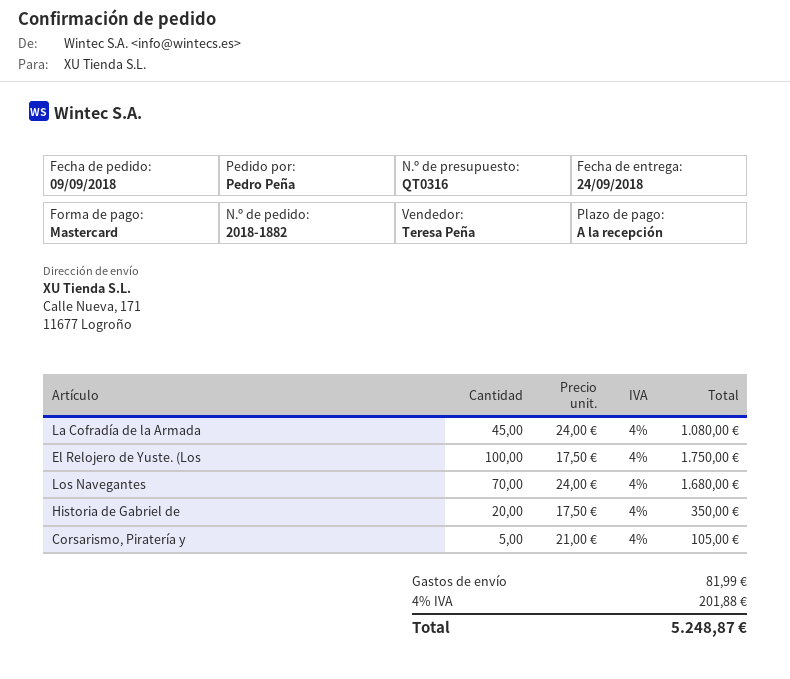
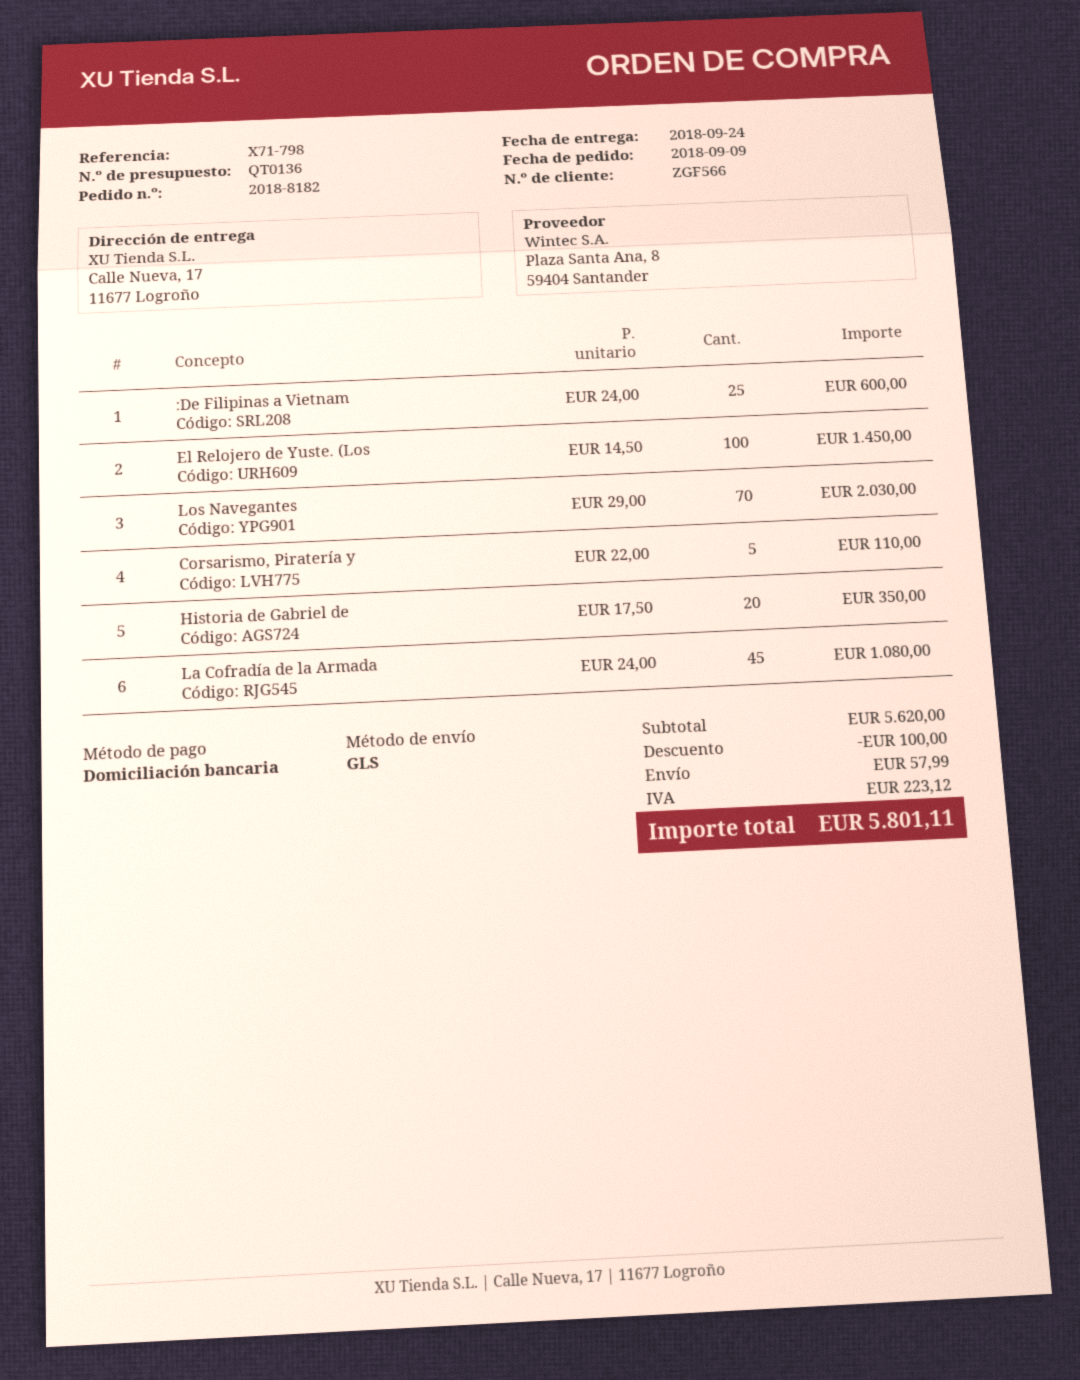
quote number: QT0316 -> QT0136
order number: 2018-1882 -> 2018-8182
payment method: Mastercard -> direct debit
ship to: Calle Nueva, 171, 11677 Logroño -> Calle Nueva, 17, 11677 Logroño
El Relojero de Yuste. (Los: 100 x 17.50 = 1750.00 -> 100 x 14.50 = 1450.00
Los Navegantes: 70 x 24.00 = 1680.00 -> 70 x 29.00 = 2030.00
Corsarismo, Piratería y: 5 x 21.00 = 105.00 -> 5 x 22.00 = 110.00
:De Filipinas a Vietnam: none -> 25 x 24.00 = 600.00
discount: none -> 100.00
shipping: 81.99 -> 57.99
tax: 201.88 -> 223.12
total: 5248.87 -> 5801.11

